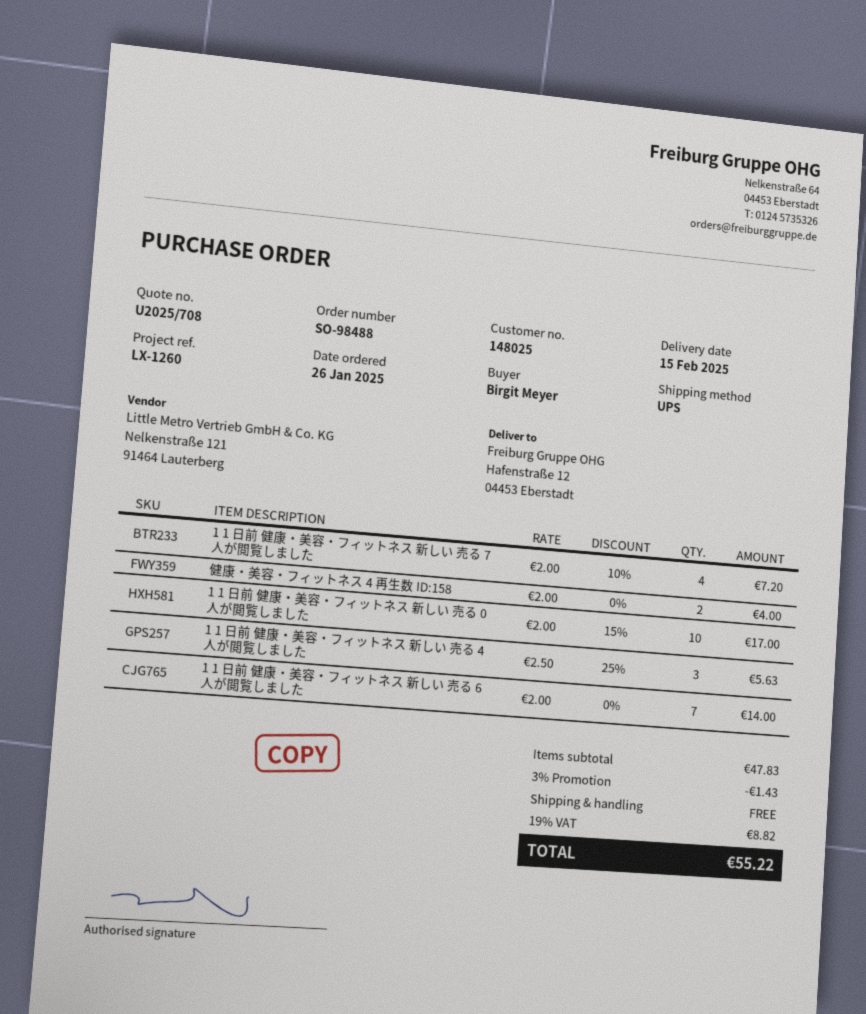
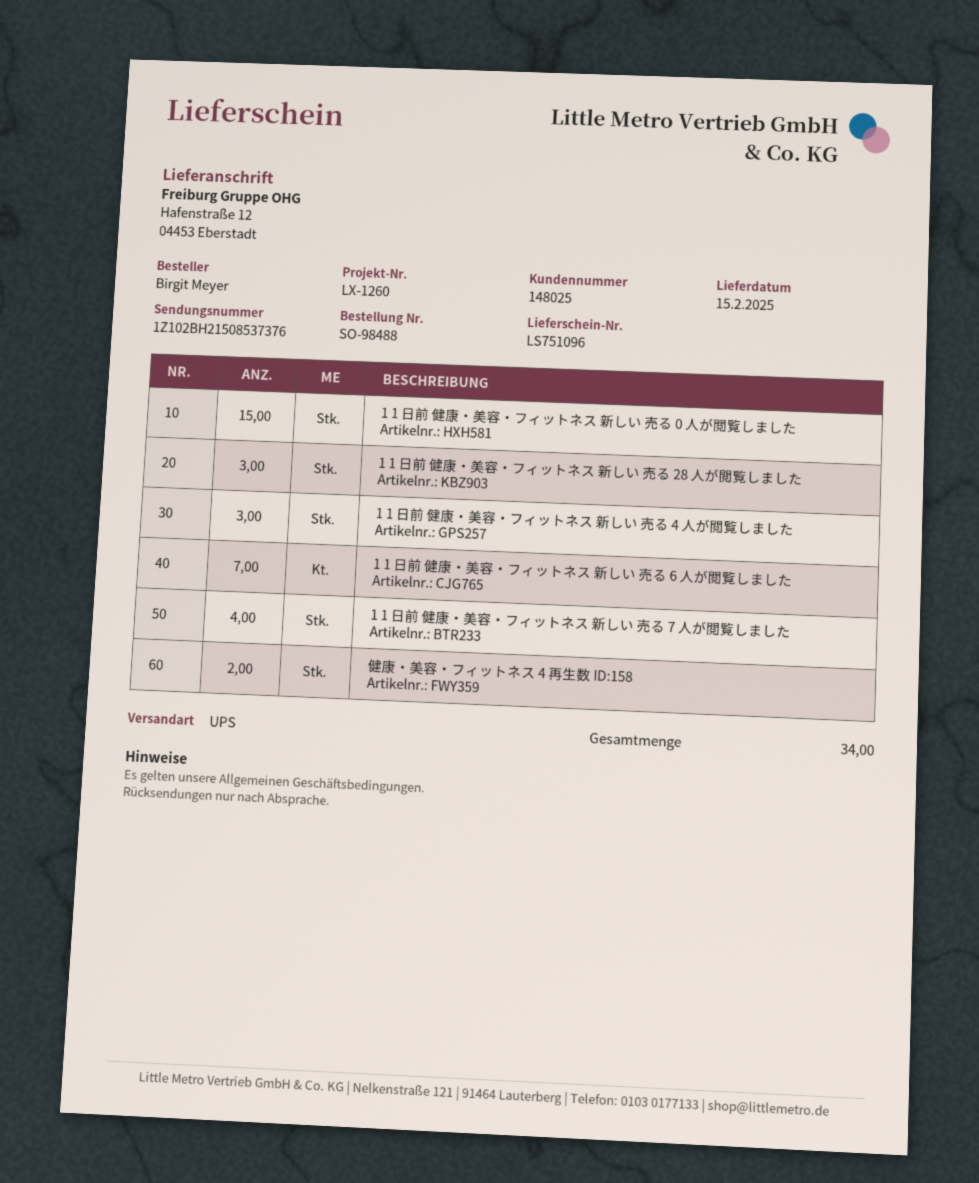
1 1 日前 健康・美容・フィットネス 新しい 売る 0 人が閲覧しました: 10 -> 15
1 1 日前 健康・美容・フィットネス 新しい 売る 28 人が閲覧しました: none -> 3

